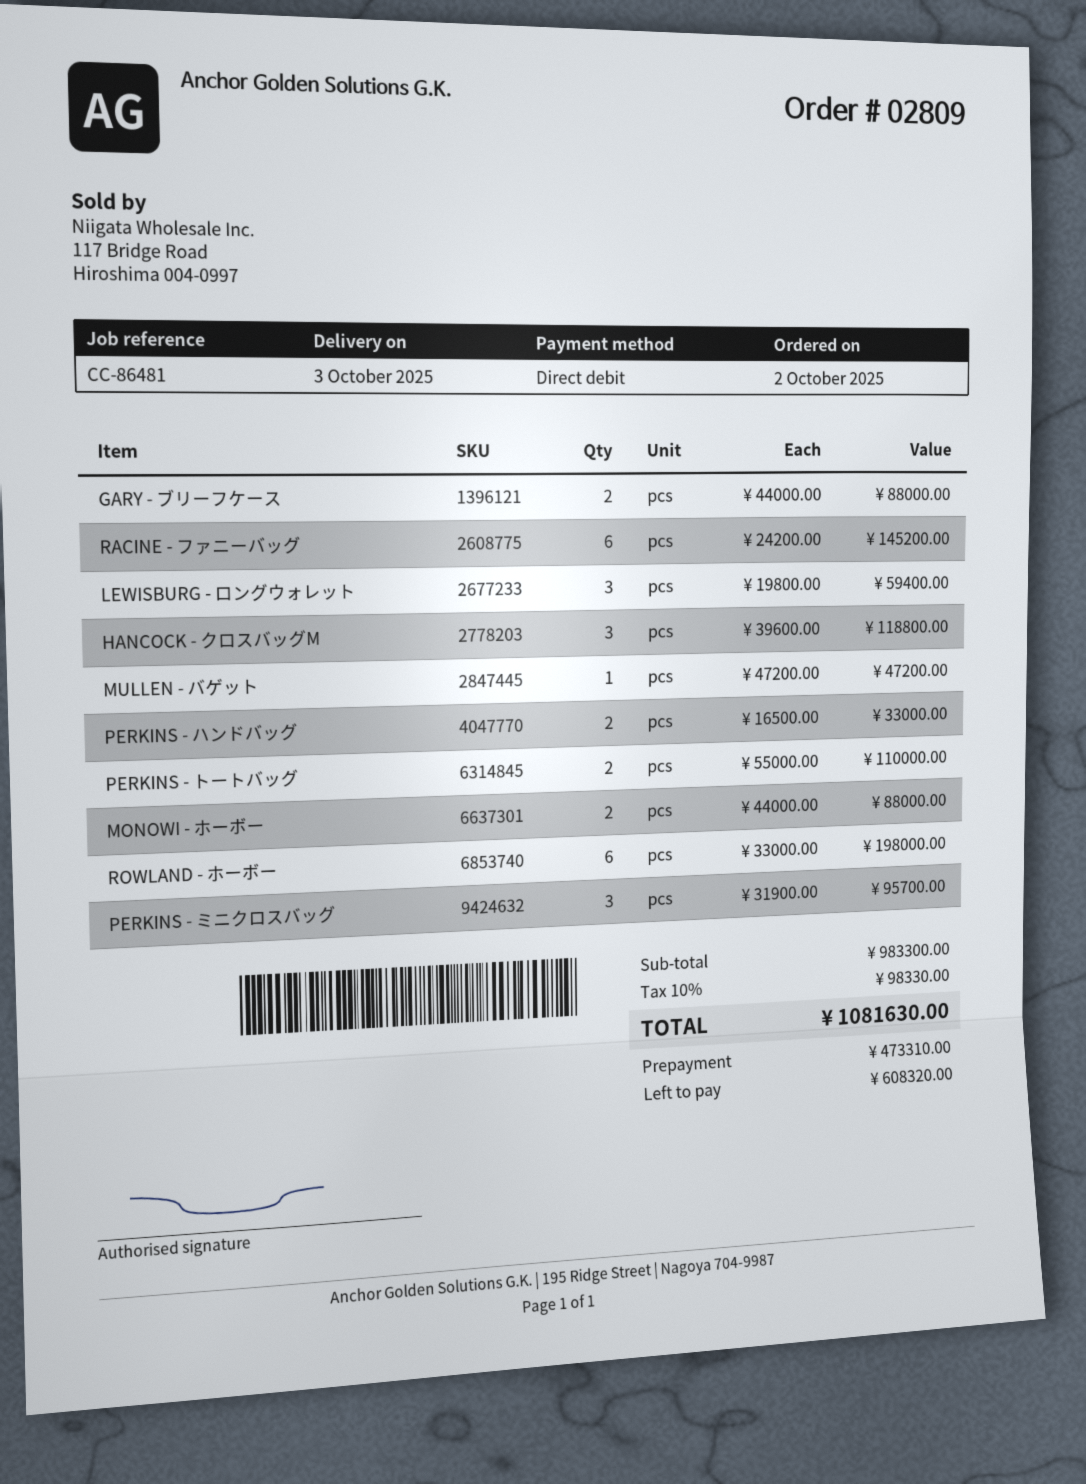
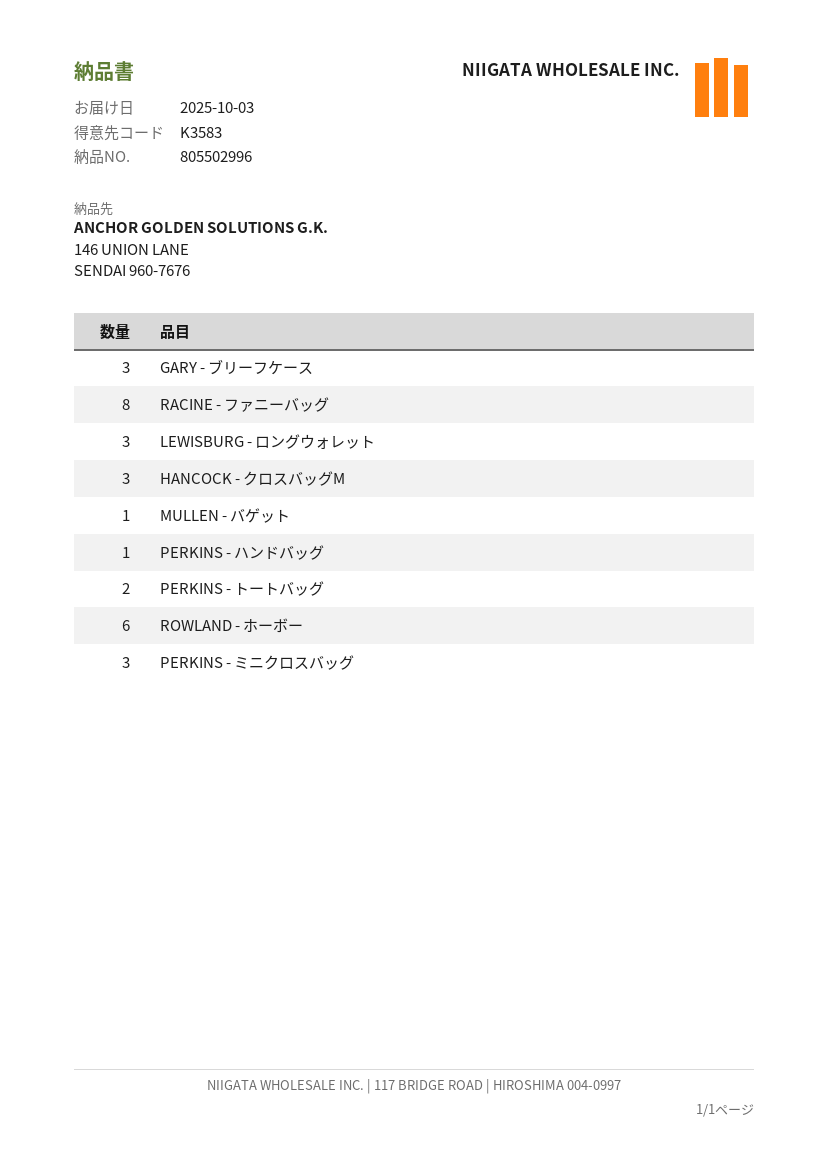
GARY - ブリーフケース: 2 -> 3
RACINE - ファニーバッグ: 6 -> 8
PERKINS - ハンドバッグ: 2 -> 1
MONOWI - ホーボー: 2 -> none

